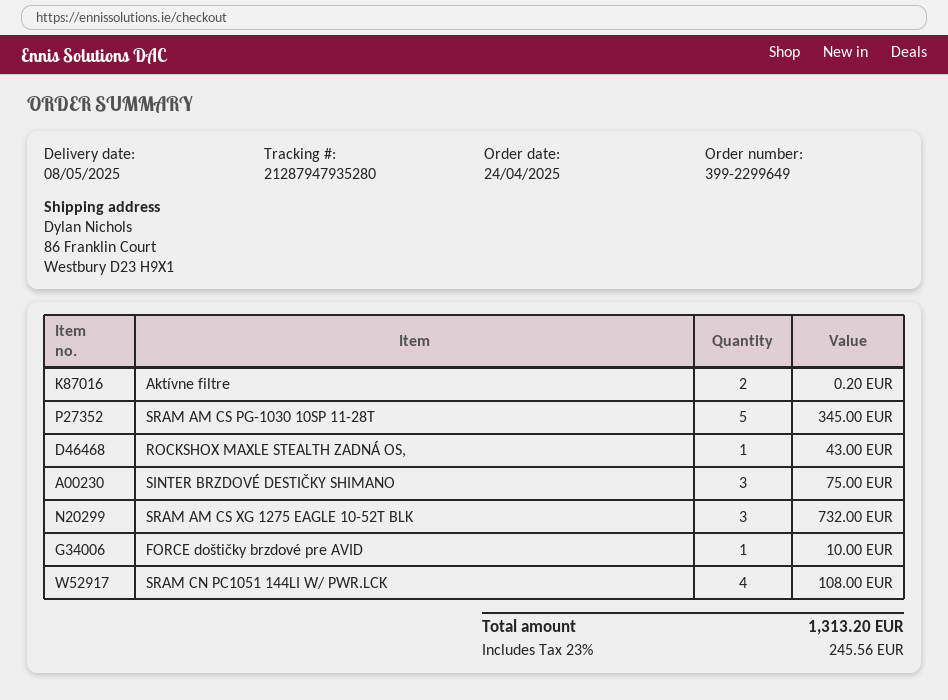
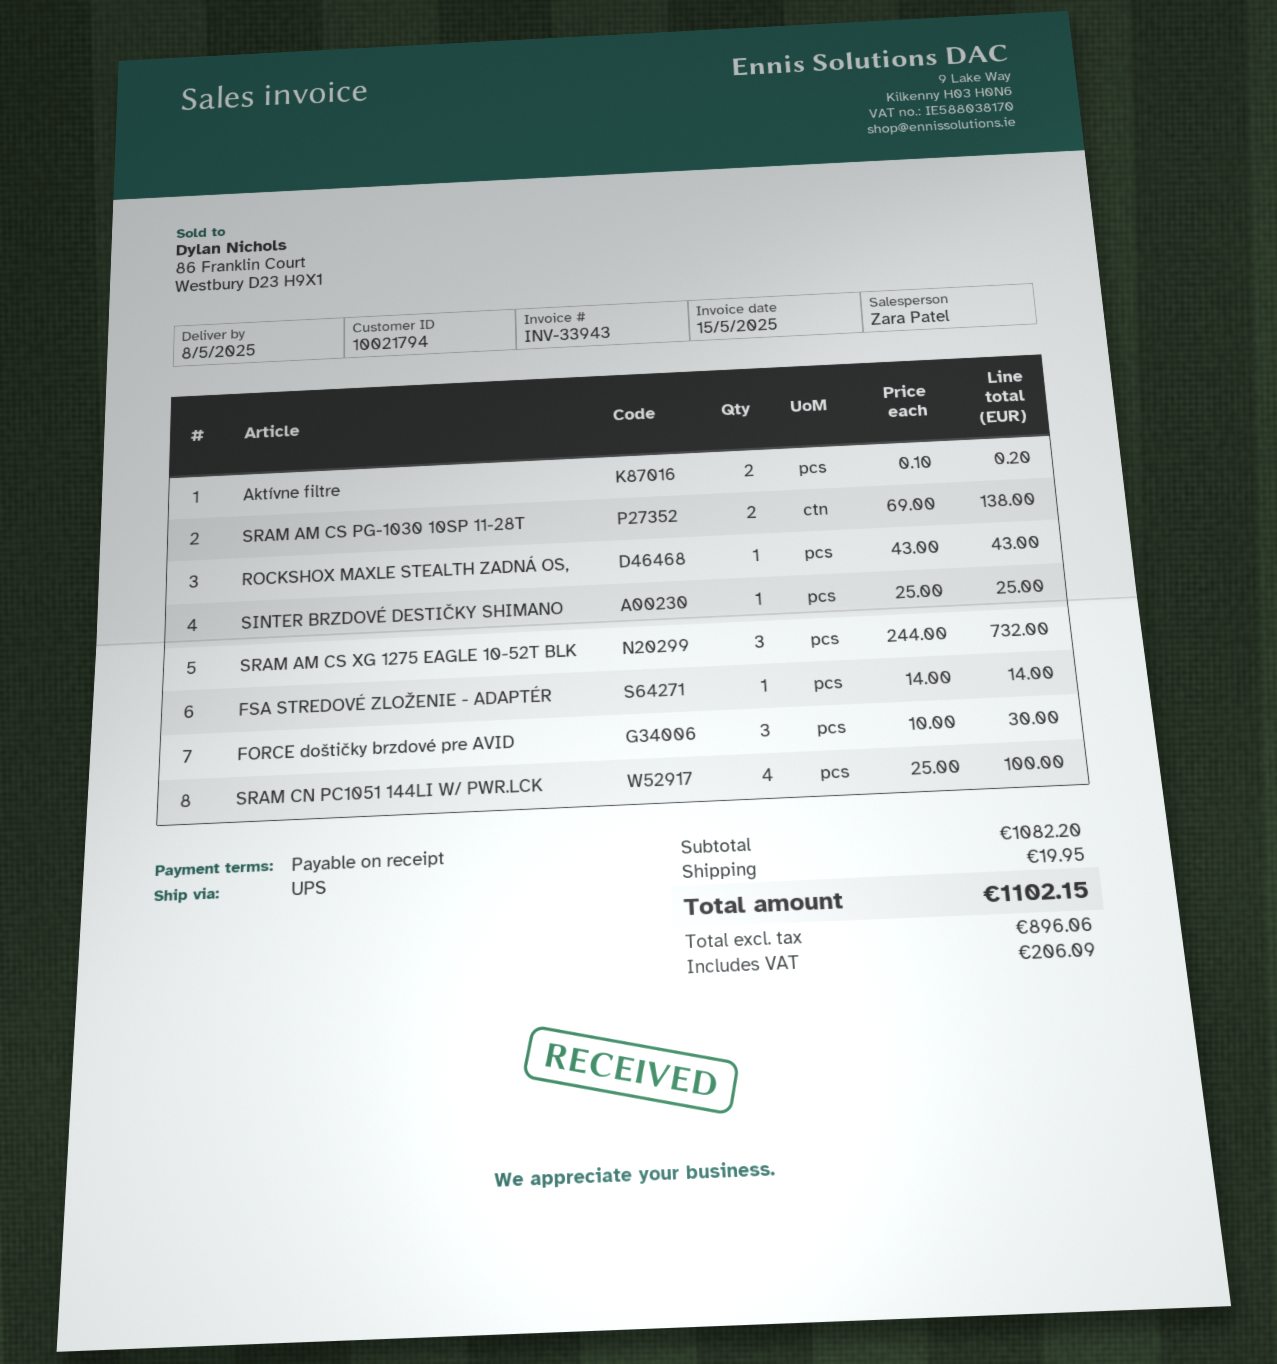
SRAM AM CS PG-1030 10SP 11-28T: 5 for 345.00 -> 2 for 138.00
SINTER BRZDOVÉ DESTIČKY SHIMANO: 3 for 75.00 -> 1 for 25.00
FORCE doštičky brzdové pre AVID: 1 for 10.00 -> 3 for 30.00
SRAM CN PC1051 144LI W/ PWR.LCK: 4 for 108.00 -> 4 for 100.00
FSA STREDOVÉ ZLOŽENIE - ADAPTÉR: none -> 1 for 14.00
shipping: none -> 19.95
tax: 245.56 -> 206.09
total: 1313.20 -> 1102.15

